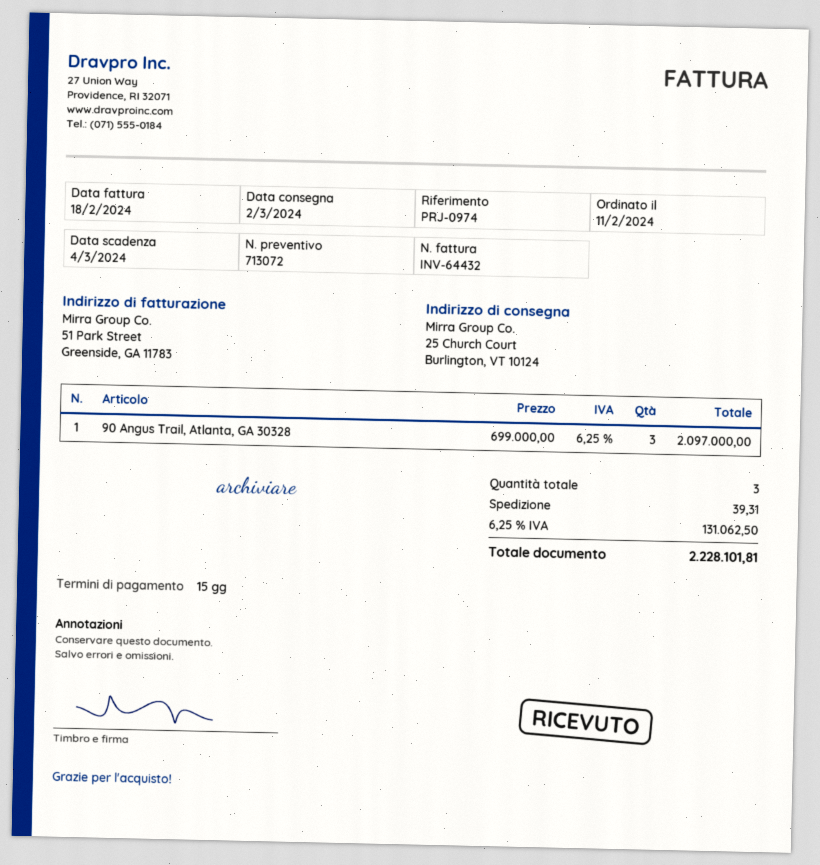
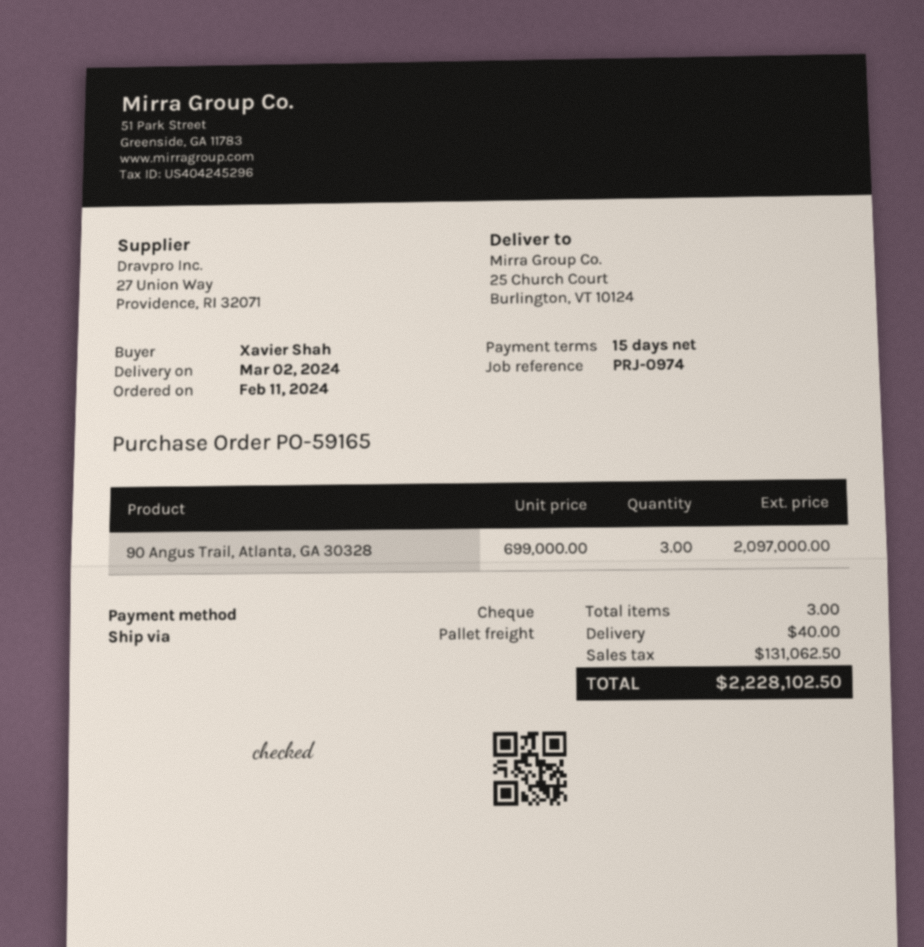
shipping: 39.31 -> 40.00
total: 2228101.81 -> 2228102.50

